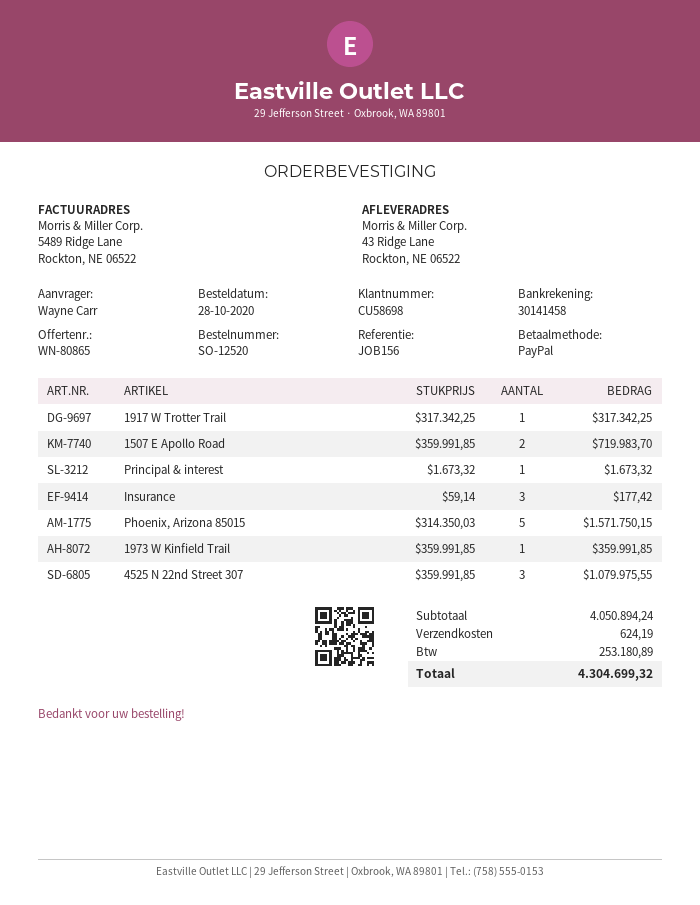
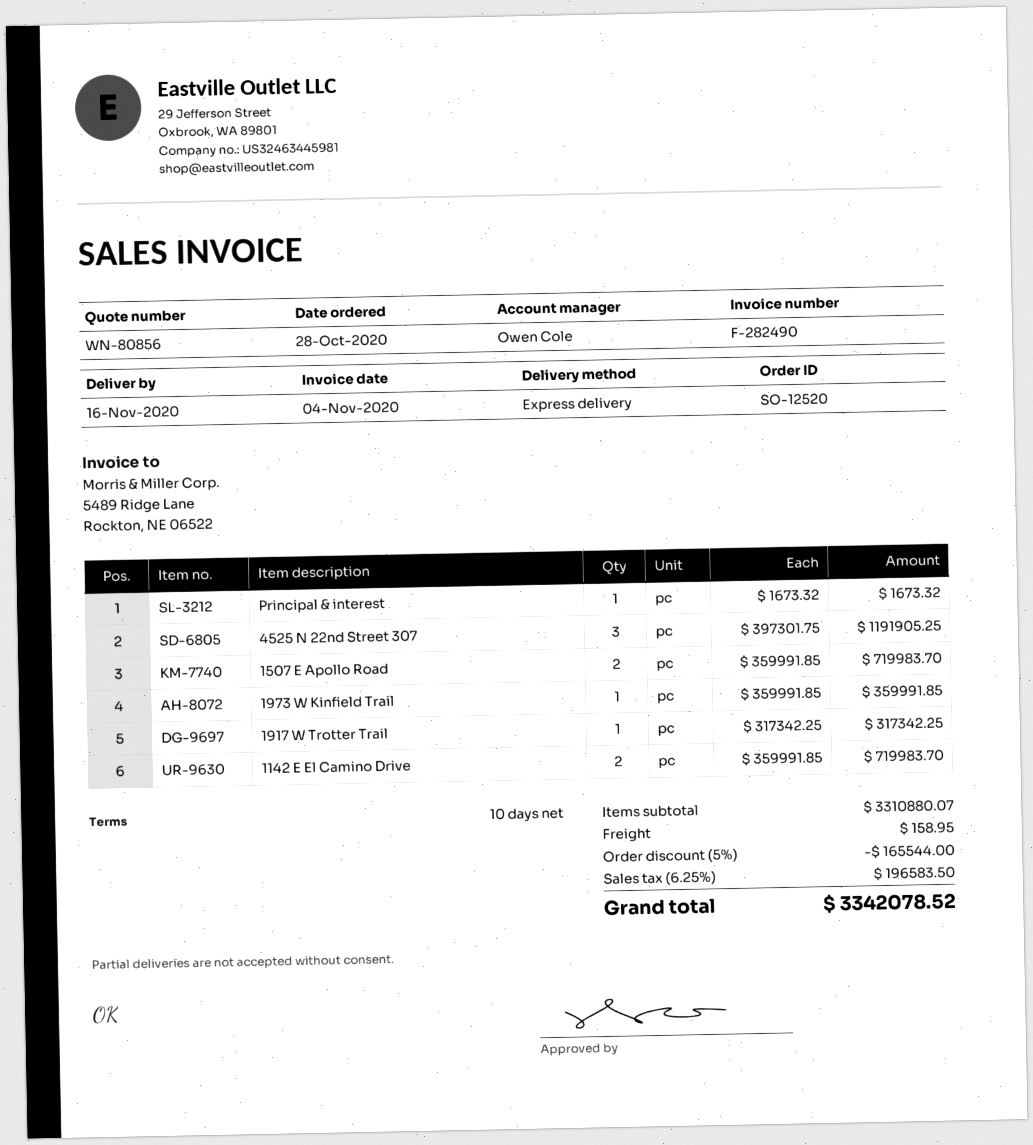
quote number: WN-80865 -> WN-80856
Insurance: 3 x 59.14 = 177.42 -> none
Phoenix, Arizona 85015: 5 x 314350.03 = 1571750.15 -> none
4525 N 22nd Street 307: 3 x 359991.85 = 1079975.55 -> 3 x 397301.75 = 1191905.25
1142 E El Camino Drive: none -> 2 x 359991.85 = 719983.70
subtotal: 4050894.24 -> 3310880.07
discount: none -> 5% = 165544.00
shipping: 624.19 -> 158.95
tax: 253180.89 -> 196583.50
total: 4304699.32 -> 3342078.52

